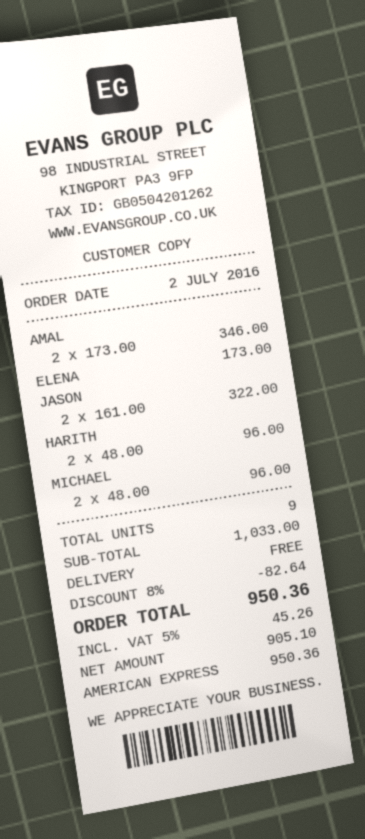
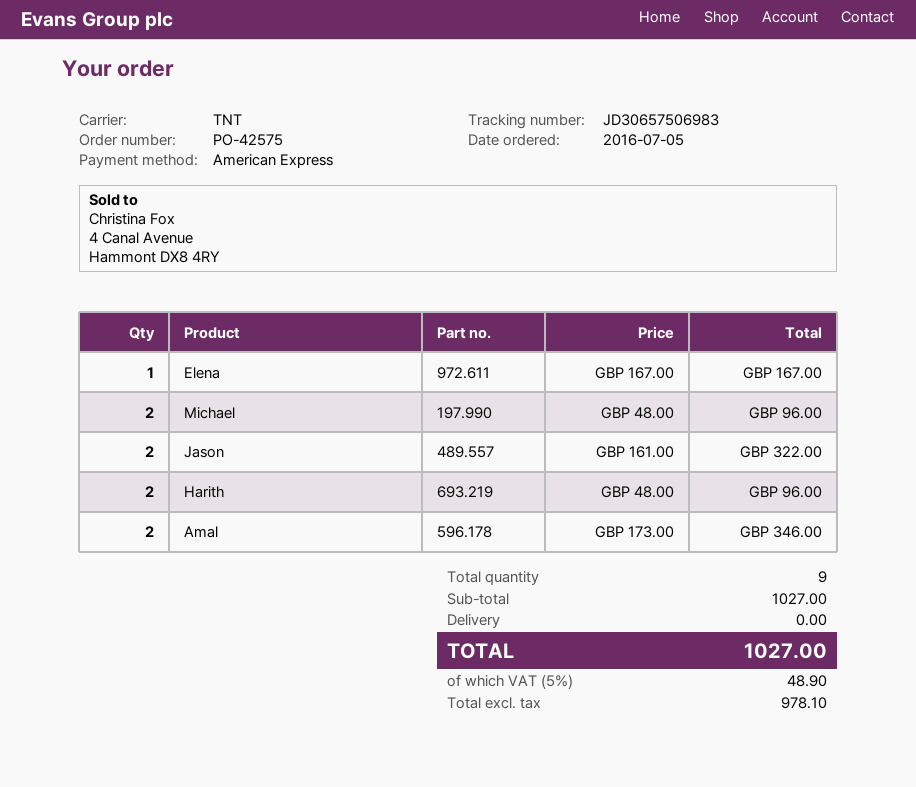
order date: 2016-07-02 -> 2016-07-05
ELENA: 1 x 173.00 = 173.00 -> 1 x 167.00 = 167.00
subtotal: 1033.00 -> 1027.00
discount: 8% = 82.64 -> none
net: 905.10 -> 978.10
tax: 5% = 45.26 -> 5% = 48.90
total: 950.36 -> 1027.00

